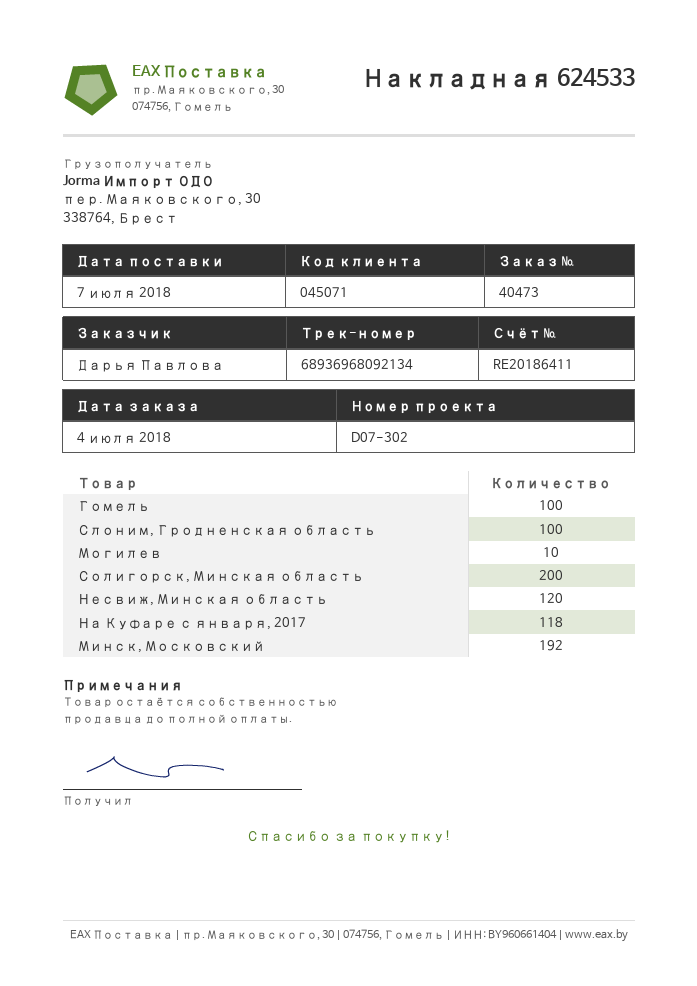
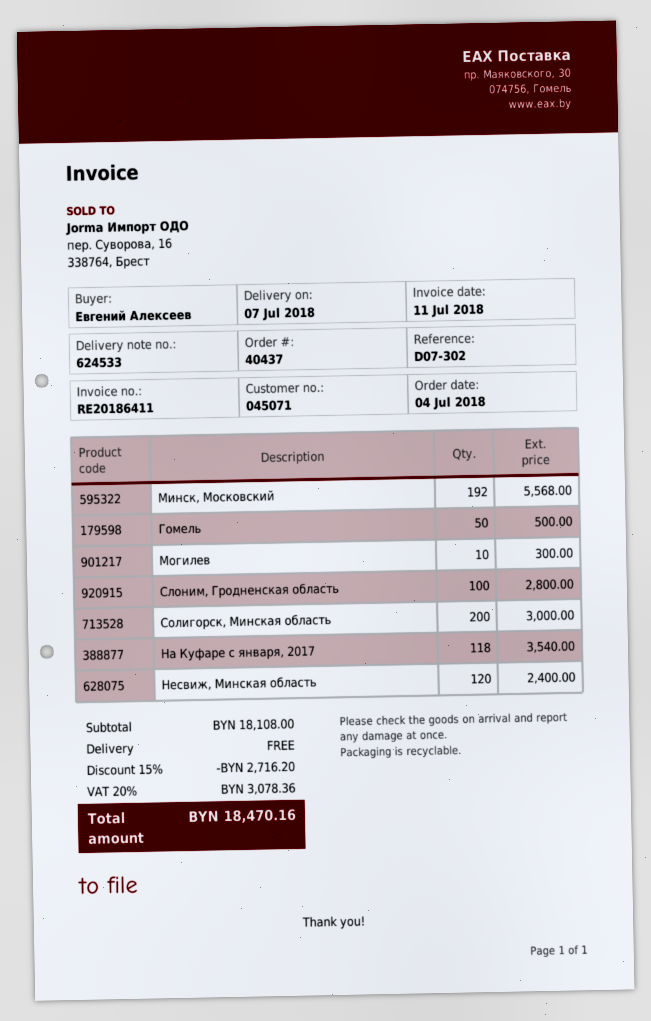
order number: 40473 -> 40437
ordered by: Дарья Павлова -> Евгений Алексеев
Гомель: 100 -> 50

